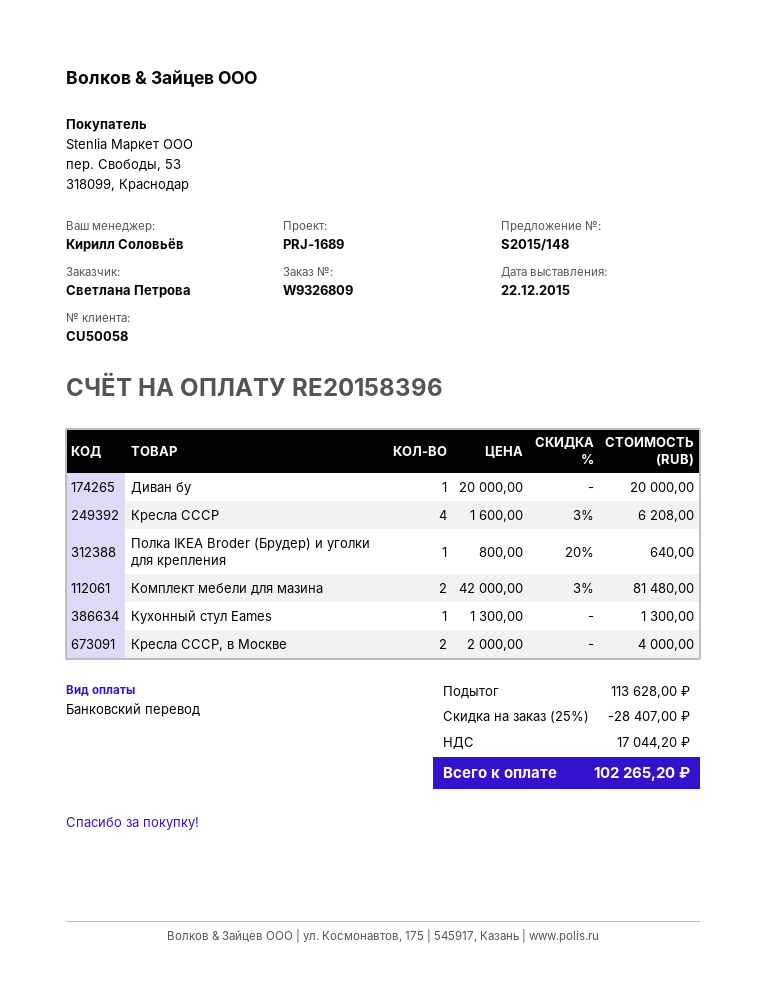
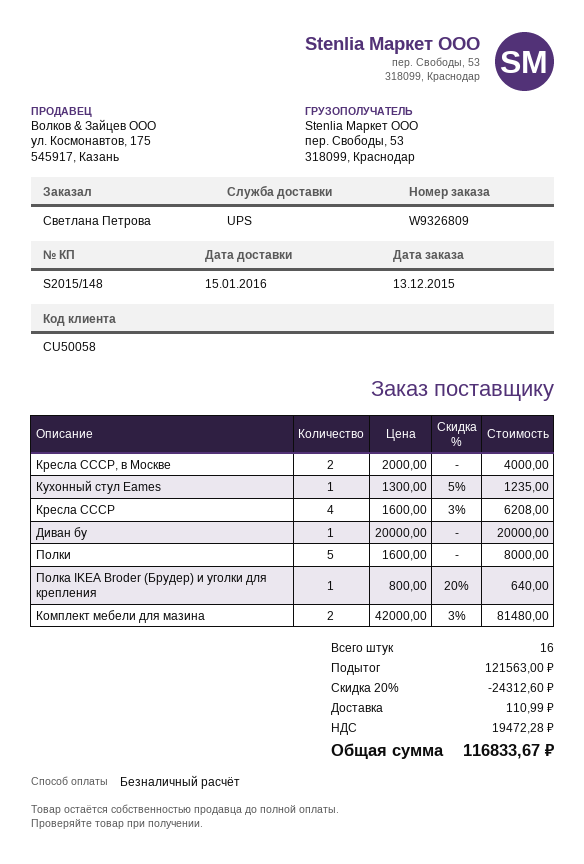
Кухонный стул Eames: 1 x 1300.00 = 1300.00 -> 1 x 1300.00 - 5% = 1235.00
Полки: none -> 5 x 1600.00 = 8000.00
subtotal: 113628.00 -> 121563.00
discount: 25% = 28407.00 -> 20% = 24312.60
shipping: none -> 110.99
tax: 17044.20 -> 19472.28
total: 102265.20 -> 116833.67

